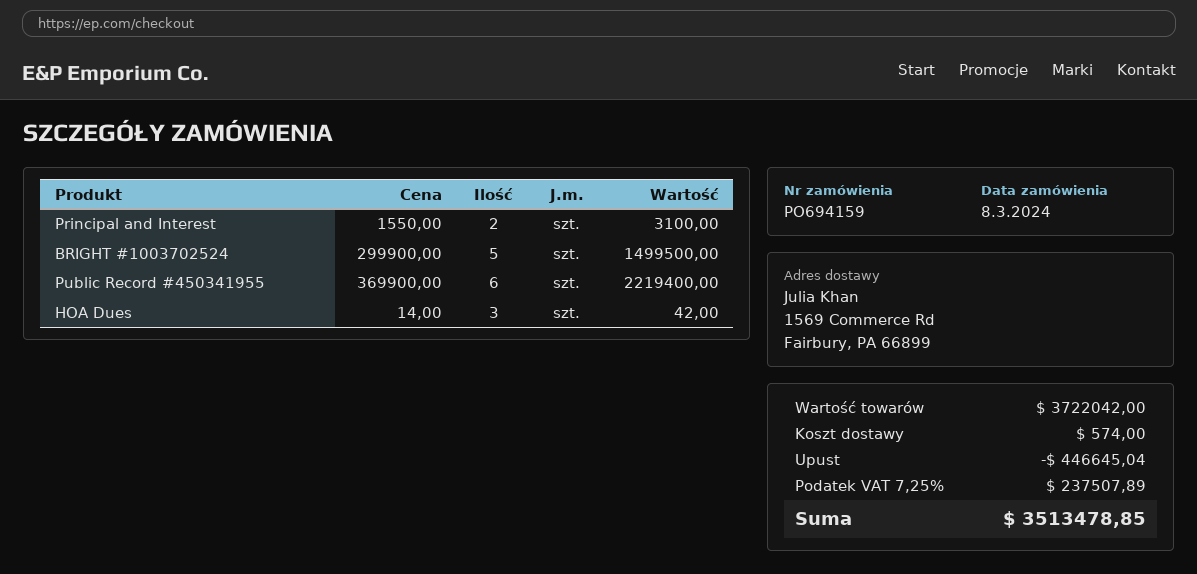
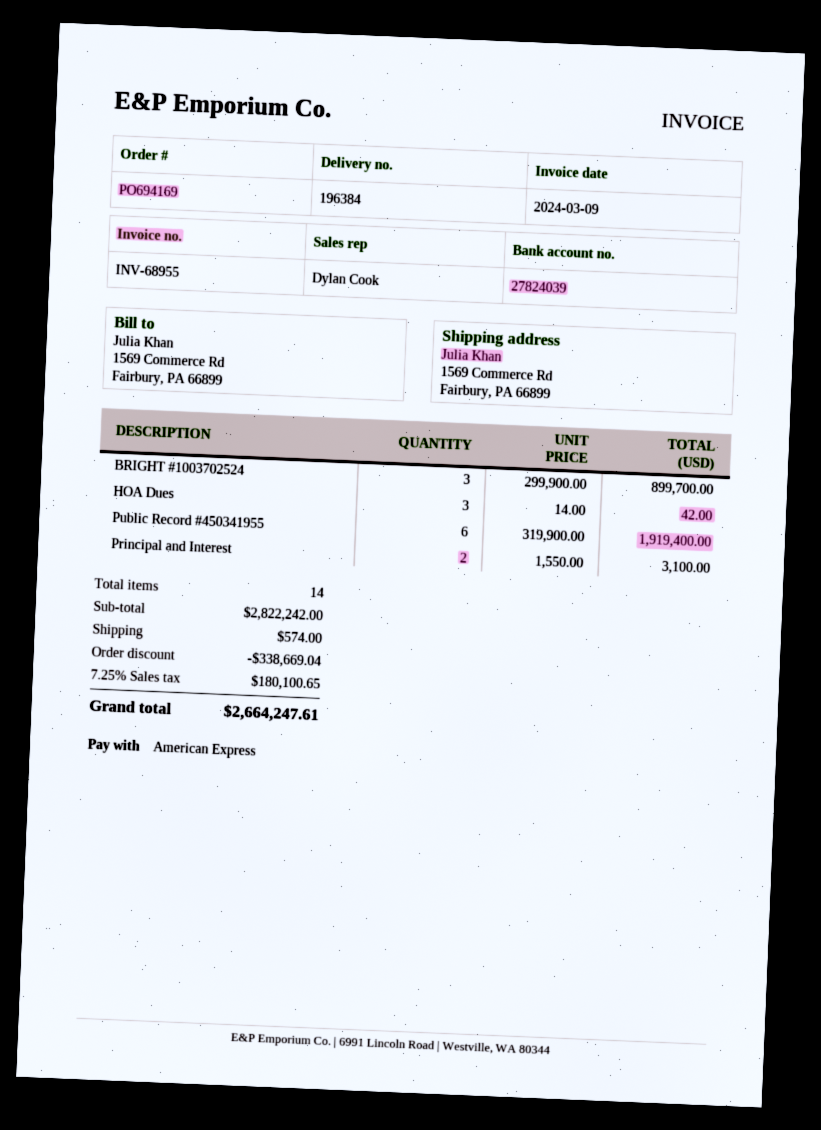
order number: PO694159 -> PO694169
BRIGHT #1003702524: 5 x 299900.00 = 1499500.00 -> 3 x 299900.00 = 899700.00
Public Record #450341955: 6 x 369900.00 = 2219400.00 -> 6 x 319900.00 = 1919400.00
subtotal: 3722042.00 -> 2822242.00
discount: 446645.04 -> 338669.04
tax: 7.25% = 237507.89 -> 7.25% = 180100.65
total: 3513478.85 -> 2664247.61

